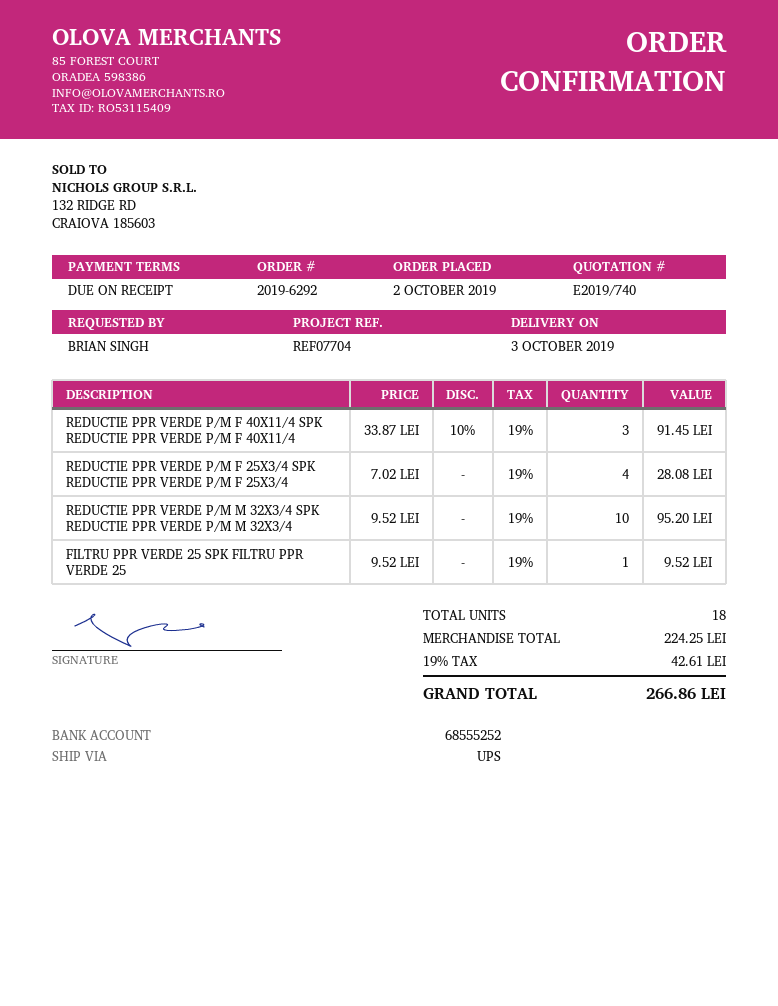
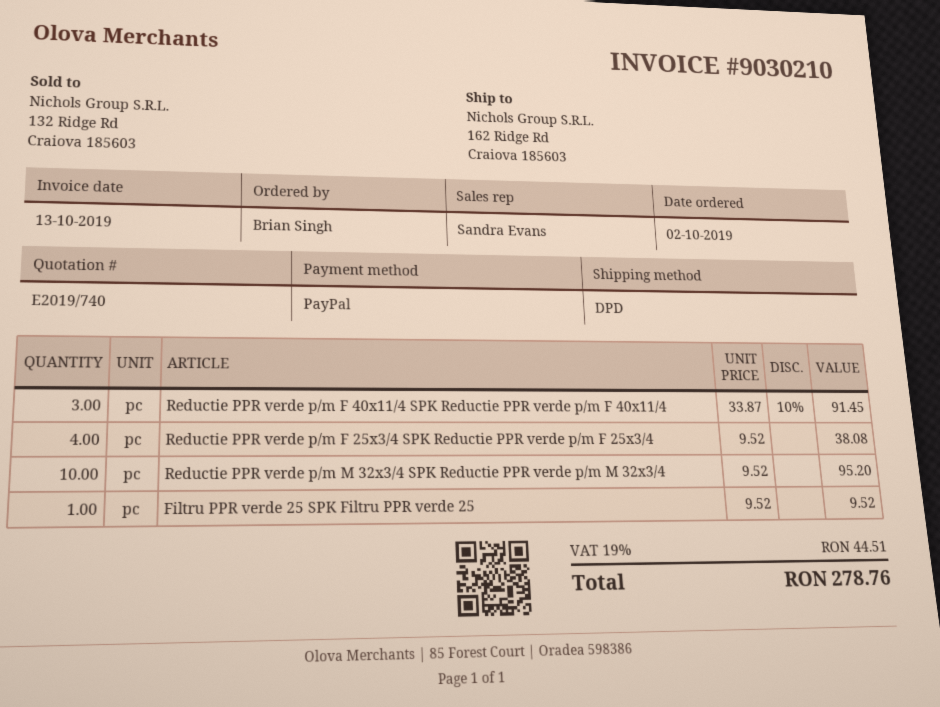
shipping method: UPS -> DPD
REDUCTIE PPR VERDE P/M F 25X3/4 SPK REDUCTIE PPR VERDE P/M F 25X3/4: 4 x 7.02 = 28.08 -> 4 x 9.52 = 38.08
tax: 19% = 42.61 -> 19% = 44.51
total: 266.86 -> 278.76

